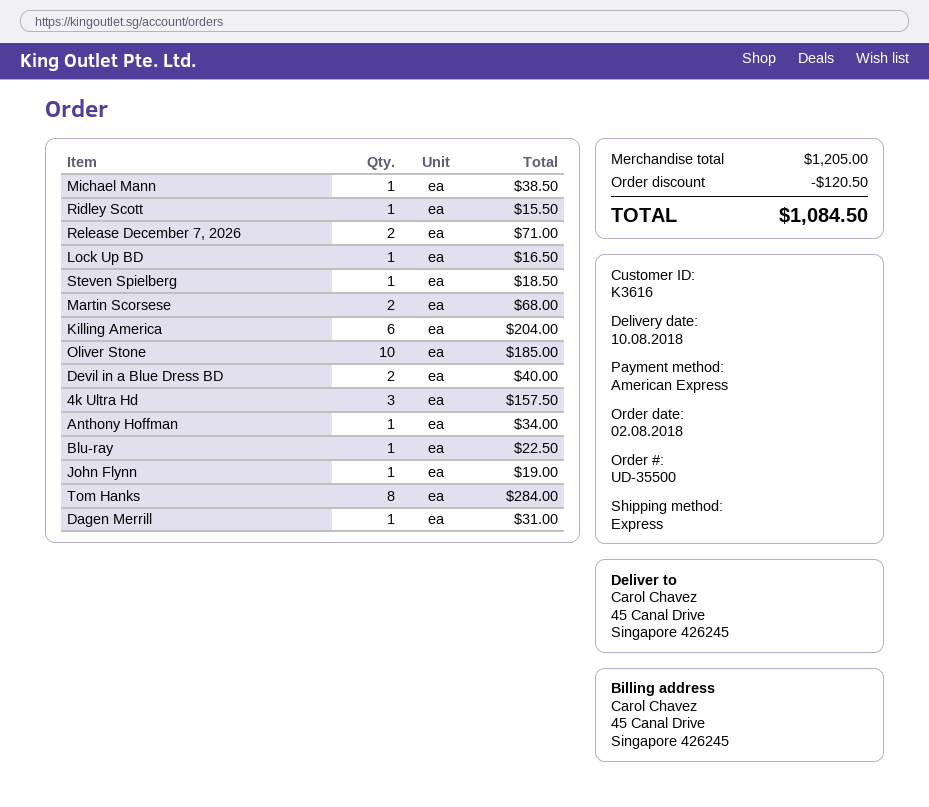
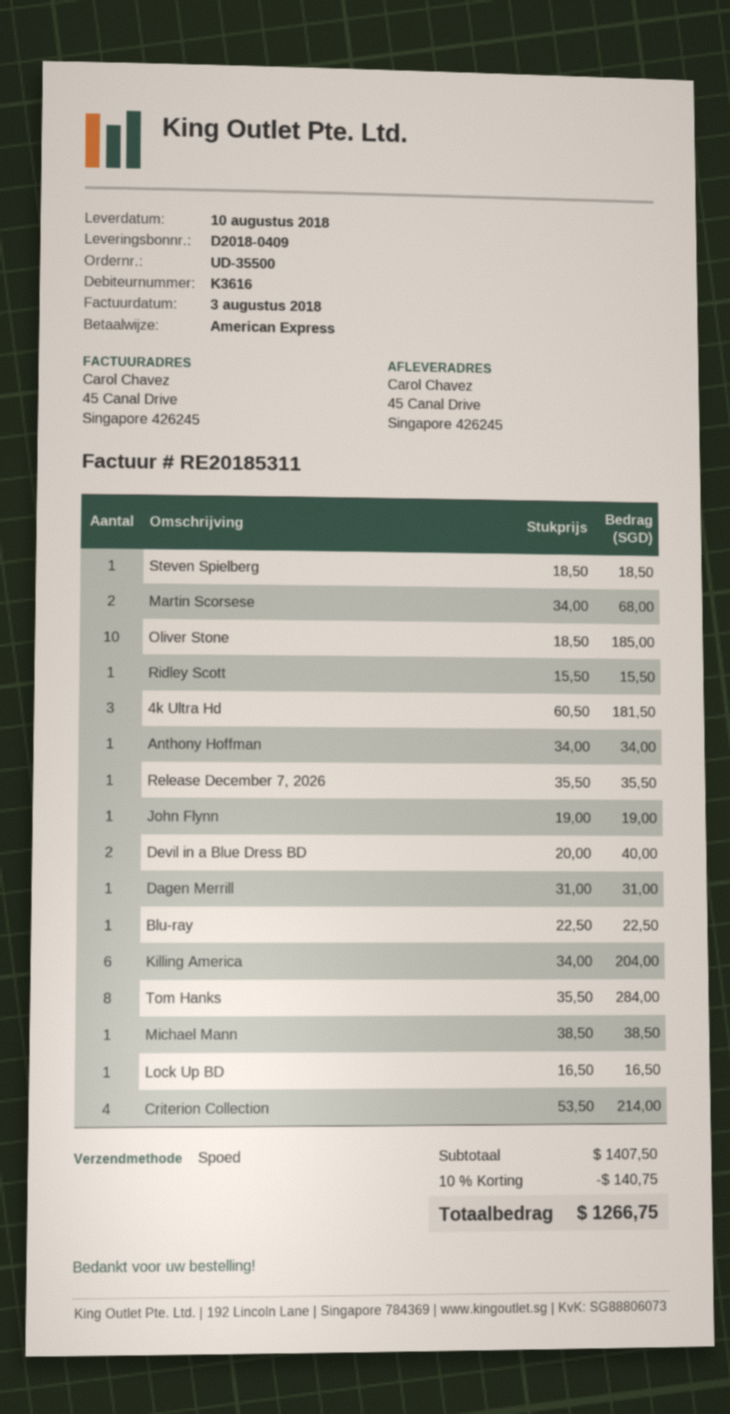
Release December 7, 2026: 2 for 71.00 -> 1 for 35.50
4k Ultra Hd: 3 for 157.50 -> 3 for 181.50
Criterion Collection: none -> 4 for 214.00
subtotal: 1205.00 -> 1407.50
discount: 120.50 -> 140.75
total: 1084.50 -> 1266.75

